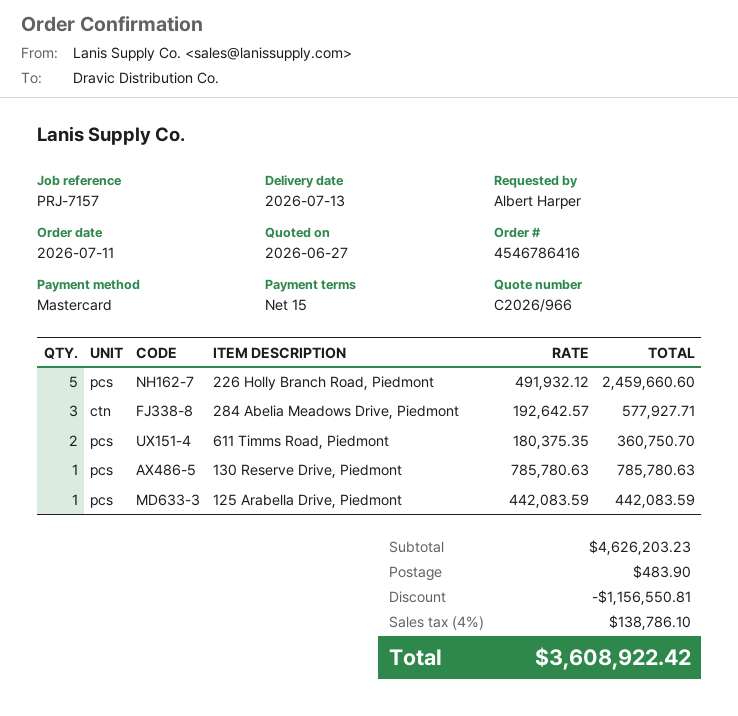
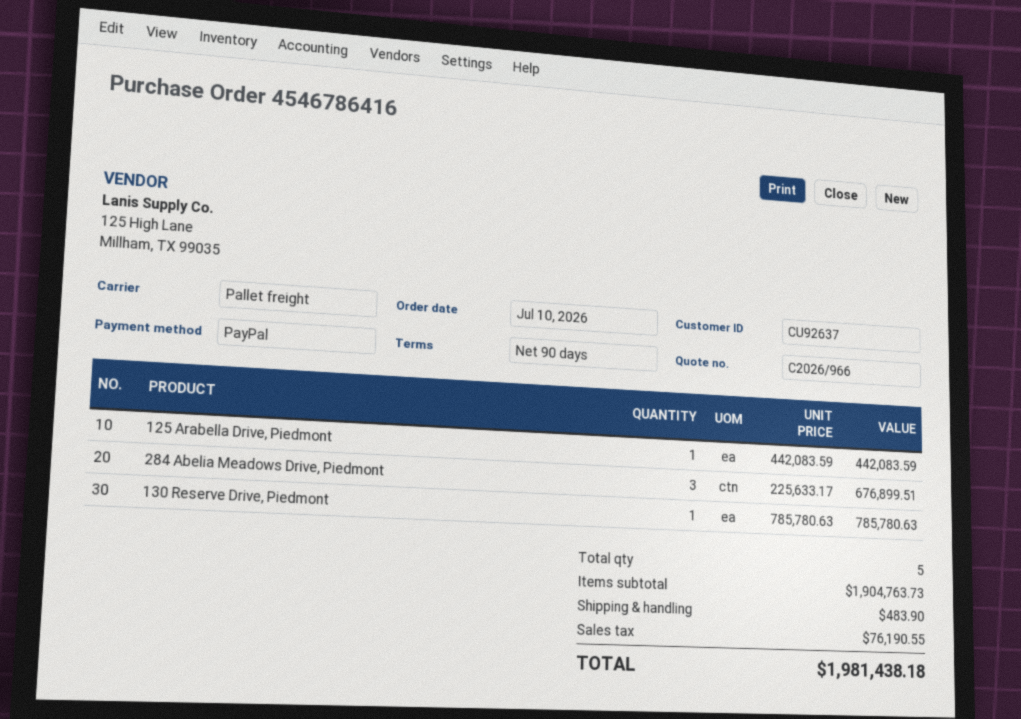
order date: 2026-07-11 -> 2026-07-10
payment terms: 15 days -> 90 days
payment method: Mastercard -> PayPal
226 Holly Branch Road, Piedmont: 5 x 491932.12 = 2459660.60 -> none
284 Abelia Meadows Drive, Piedmont: 3 x 192642.57 = 577927.71 -> 3 x 225633.17 = 676899.51
611 Timms Road, Piedmont: 2 x 180375.35 = 360750.70 -> none
subtotal: 4626203.23 -> 1904763.73
discount: 1156550.81 -> none
tax: 138786.10 -> 76190.55
total: 3608922.42 -> 1981438.18

